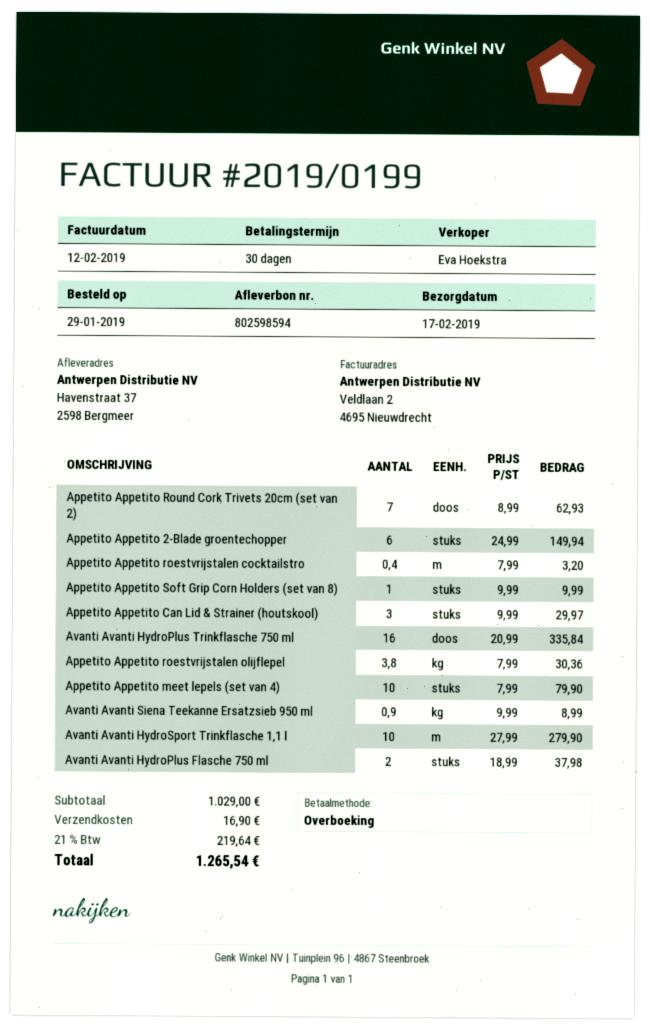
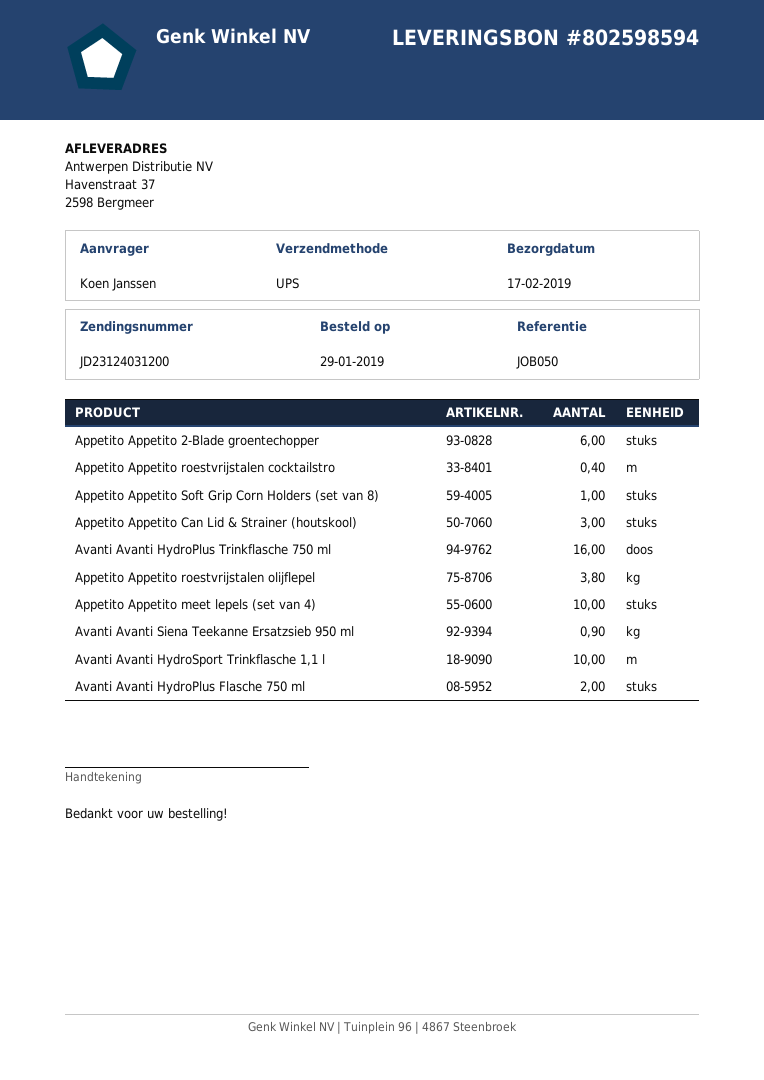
Appetito Appetito Round Cork Trivets 20cm (set van 2): 7 -> none

